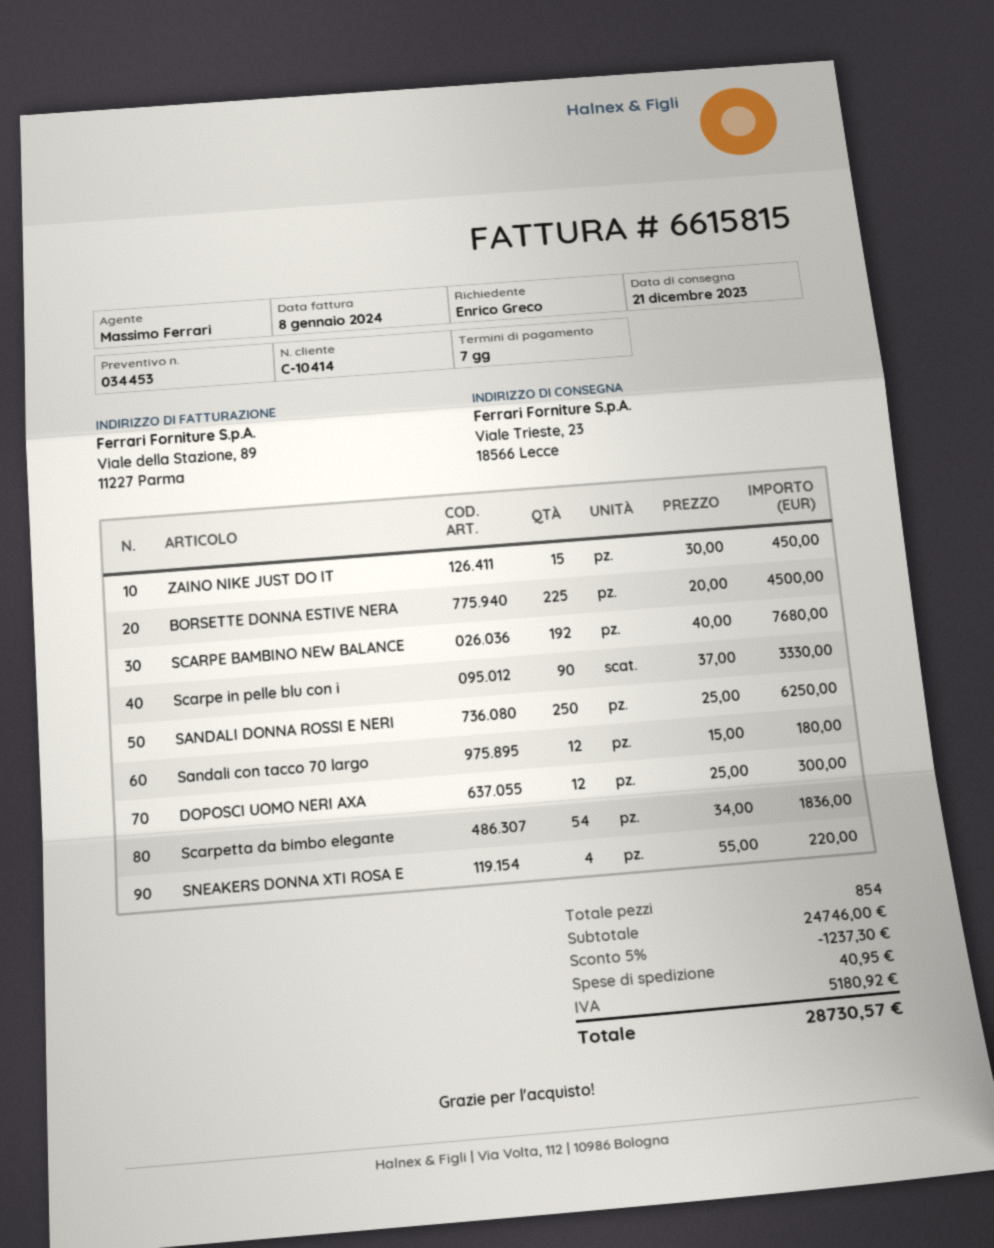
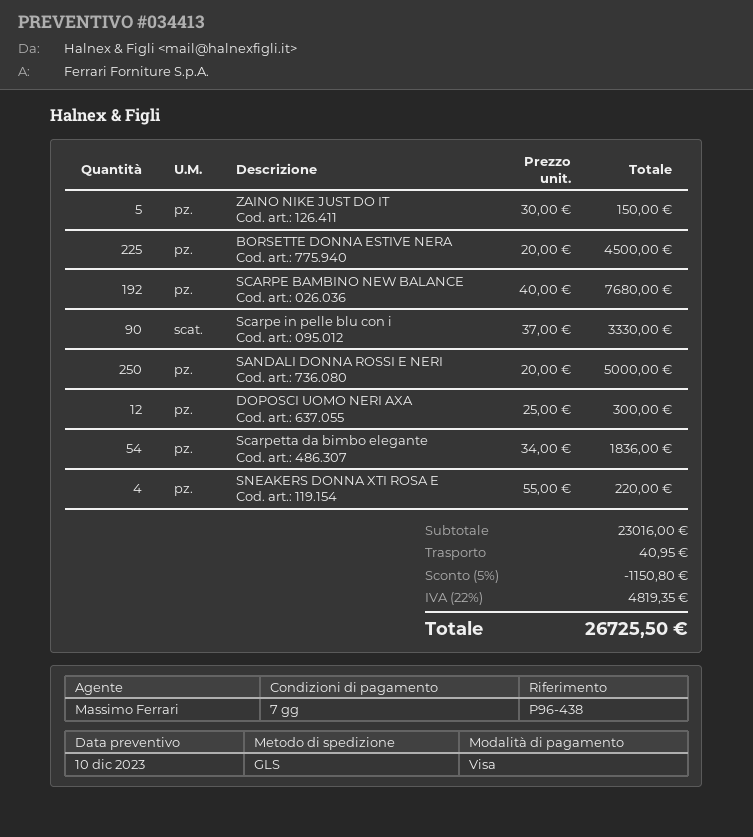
quote number: 034453 -> 034413
ZAINO NIKE JUST DO IT: 15 x 30.00 = 450.00 -> 5 x 30.00 = 150.00
SANDALI DONNA ROSSI E NERI: 250 x 25.00 = 6250.00 -> 250 x 20.00 = 5000.00
Sandali con tacco 70 largo: 12 x 15.00 = 180.00 -> none
subtotal: 24746.00 -> 23016.00
discount: 5% = 1237.30 -> 5% = 1150.80
tax: 5180.92 -> 4819.35
total: 28730.57 -> 26725.50

